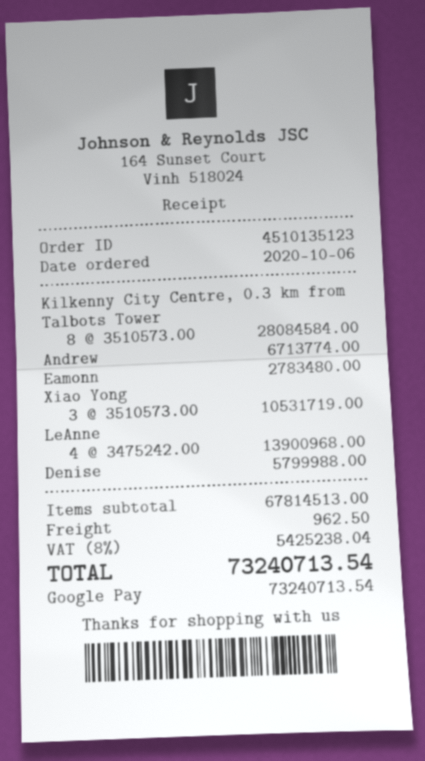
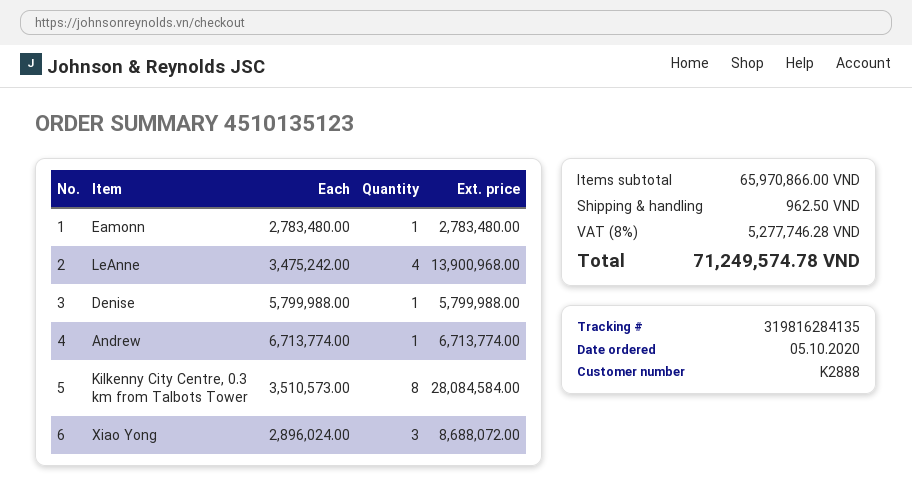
order date: 2020-10-06 -> 2020-10-05
Xiao Yong: 3 x 3510573.00 = 10531719.00 -> 3 x 2896024.00 = 8688072.00
subtotal: 67814513.00 -> 65970866.00
tax: 8% = 5425238.04 -> 8% = 5277746.28
total: 73240713.54 -> 71249574.78

